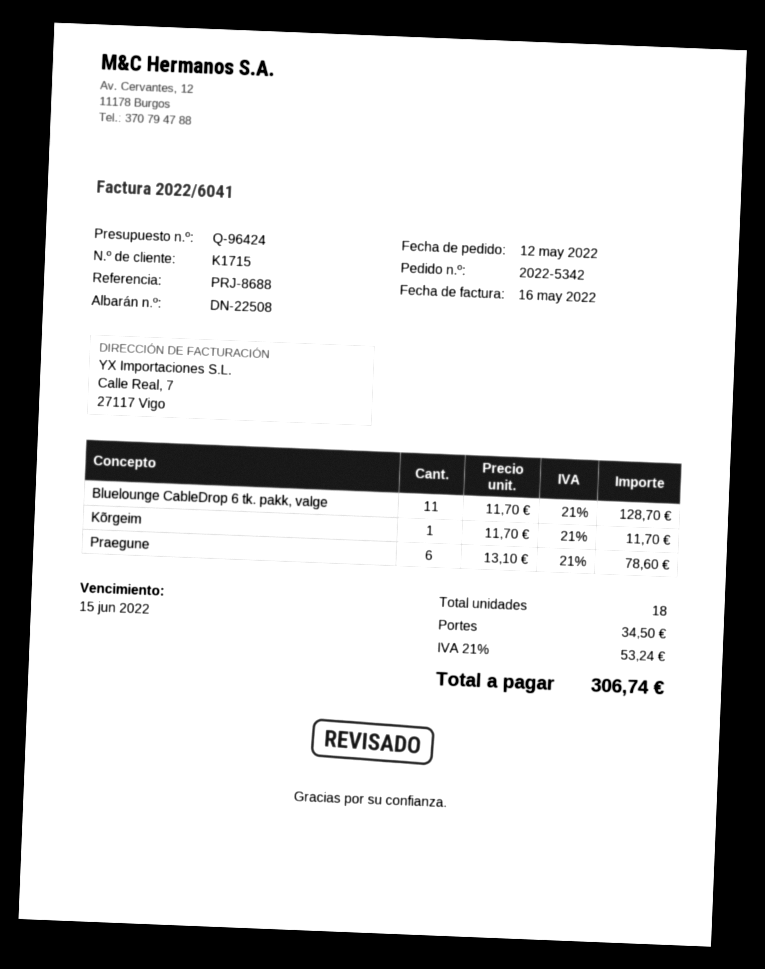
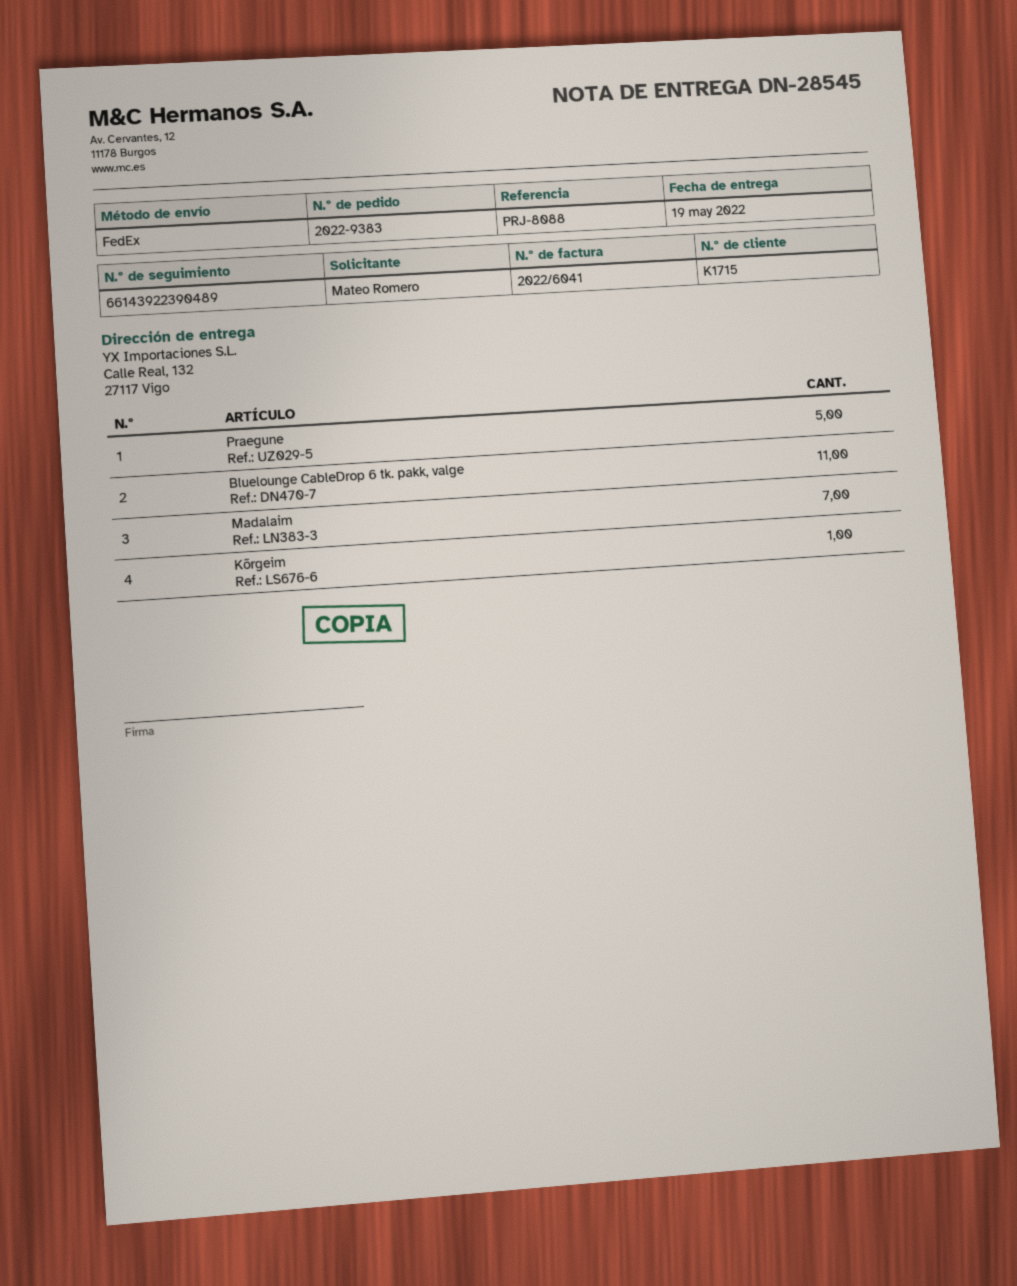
order number: 2022-5342 -> 2022-9383
delivery note number: DN-22508 -> DN-28545
reference: PRJ-8688 -> PRJ-8088
Praegune: 6 -> 5
Madalaim: none -> 7

